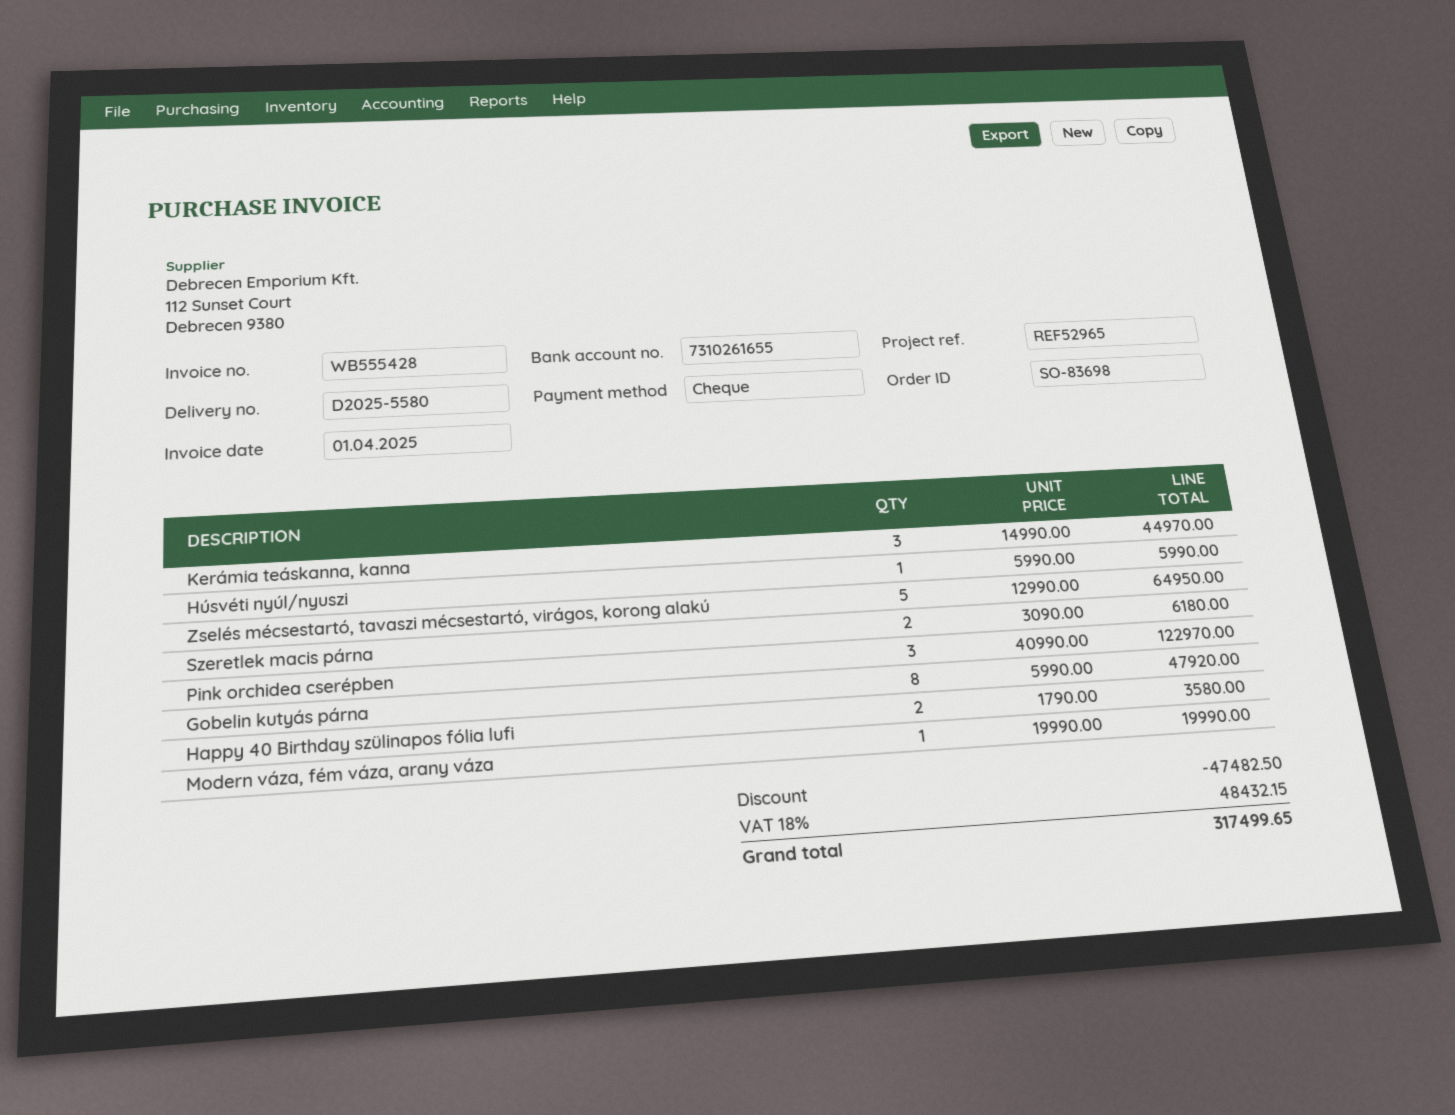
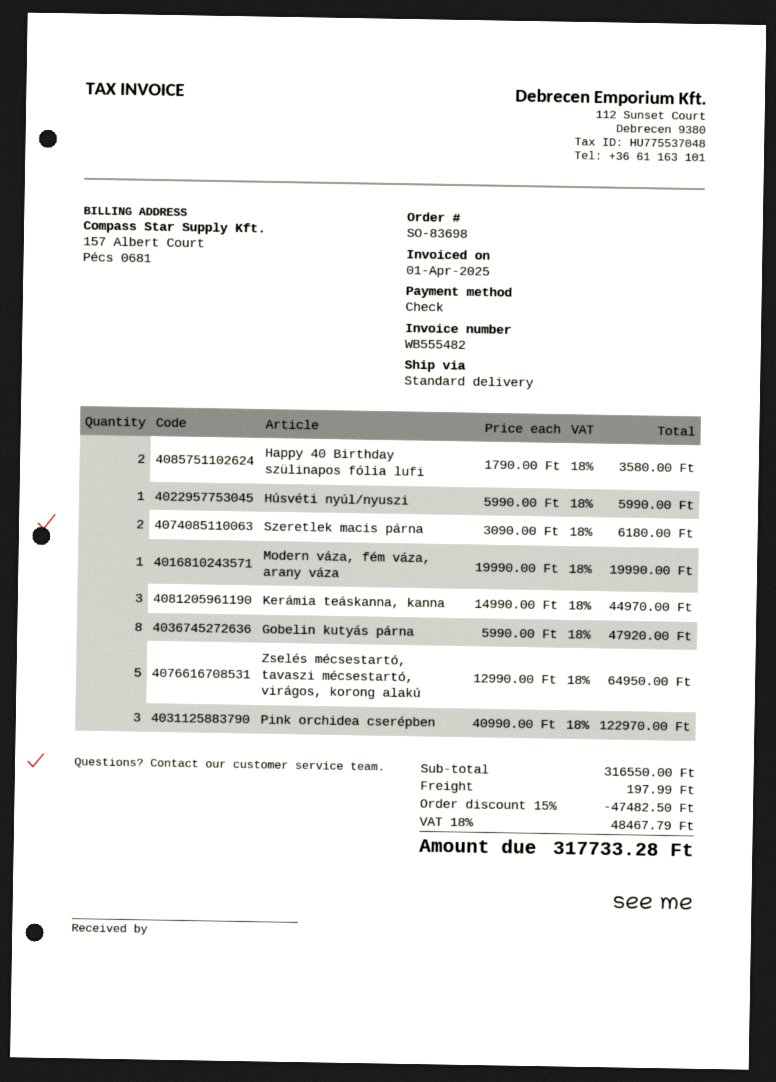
invoice number: WB555428 -> WB555482
shipping: none -> 197.99
tax: 18% = 48432.15 -> 18% = 48467.79
total: 317499.65 -> 317733.28

